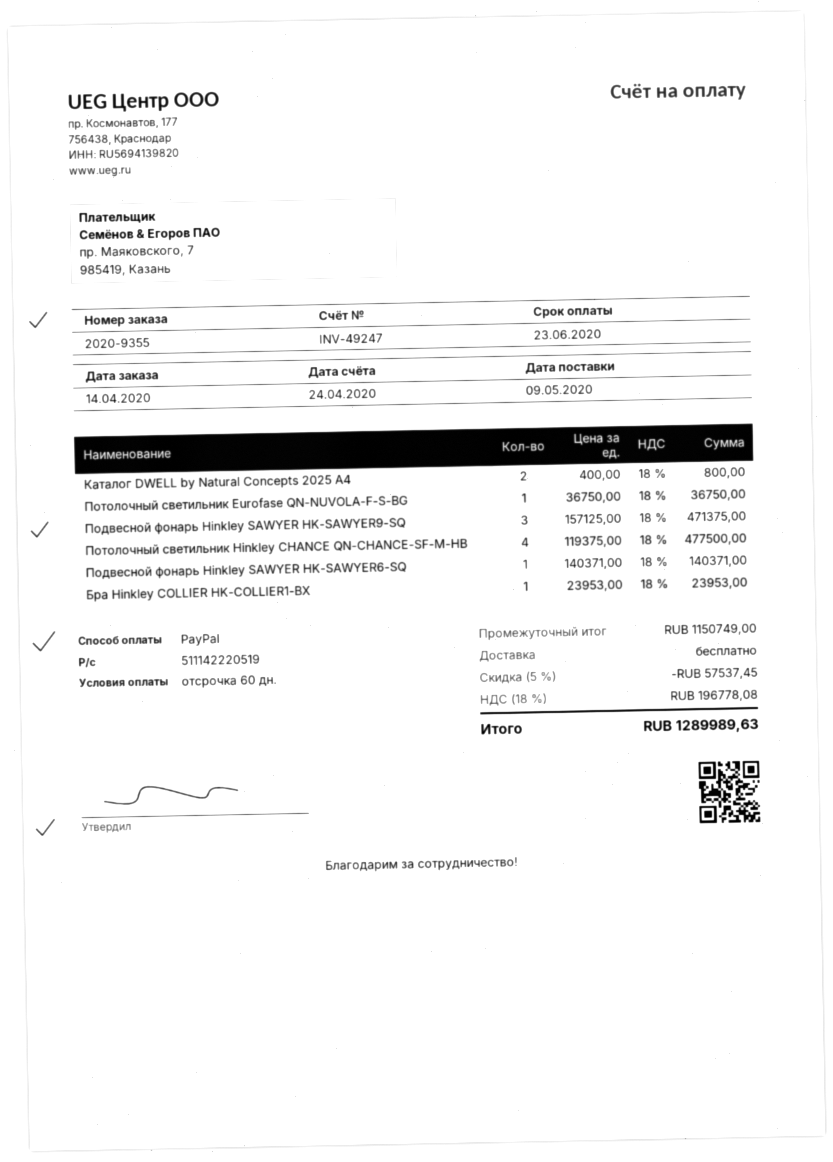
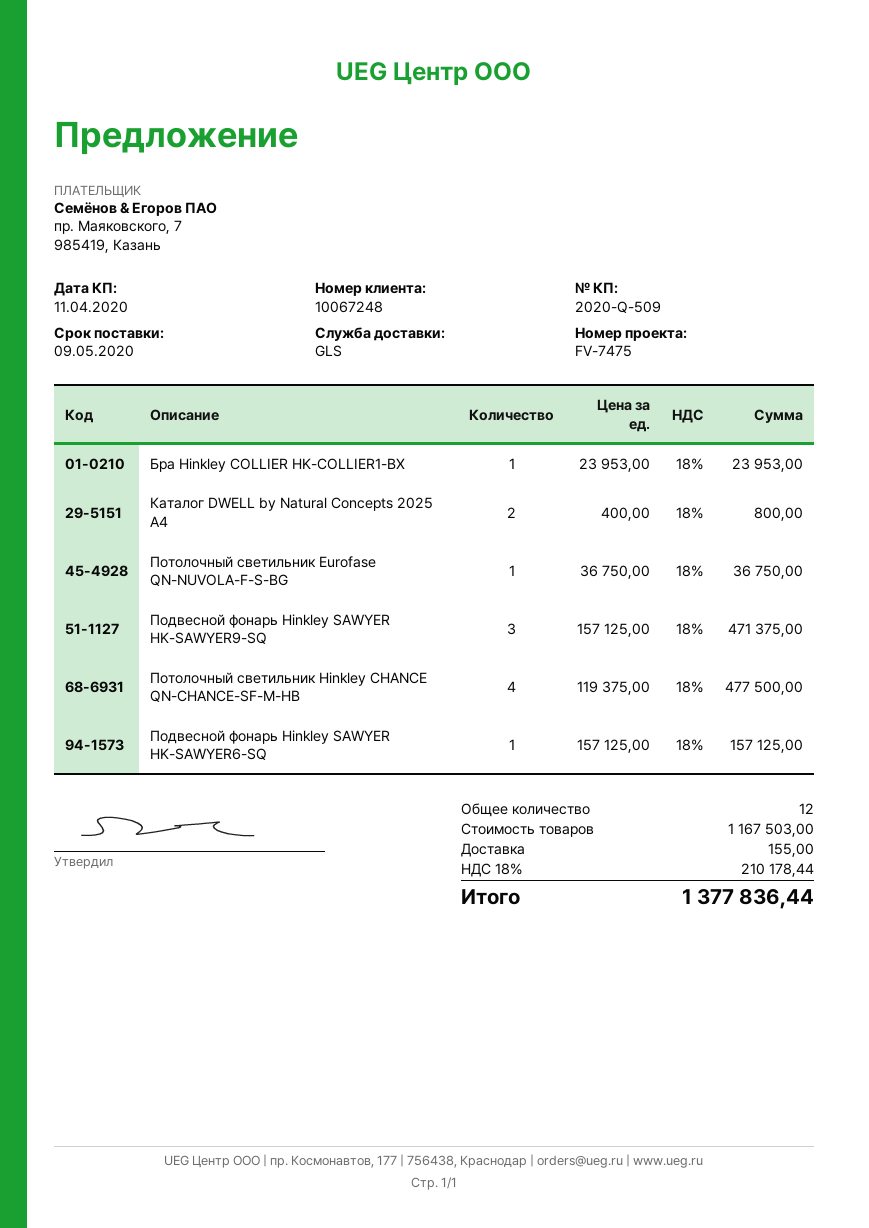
Подвесной фонарь Hinkley SAWYER HK-SAWYER6-SQ: 1 x 140371.00 = 140371.00 -> 1 x 157125.00 = 157125.00
subtotal: 1150749.00 -> 1167503.00
discount: 5% = 57537.45 -> none
shipping: 0.00 -> 155.00
tax: 18% = 196778.08 -> 18% = 210178.44
total: 1289989.63 -> 1377836.44

